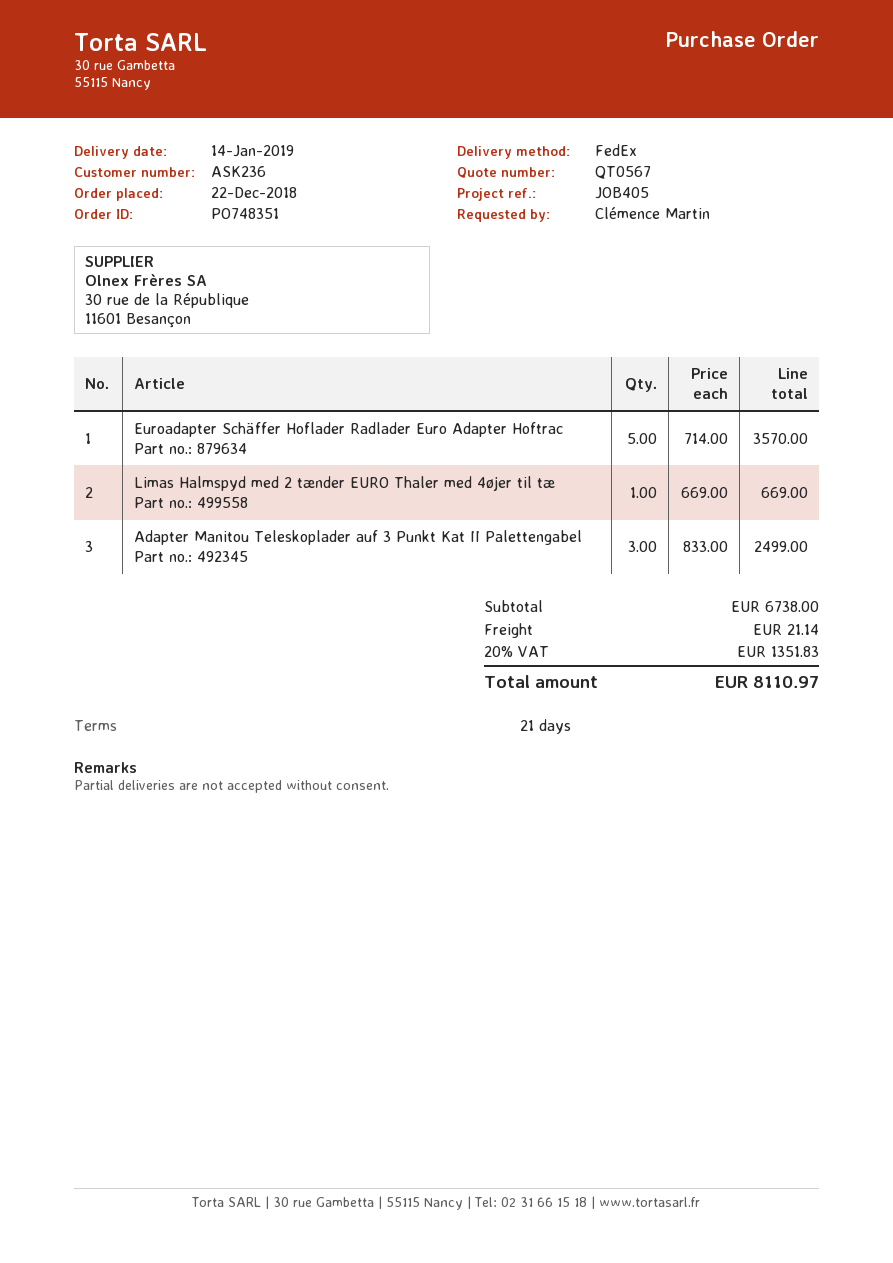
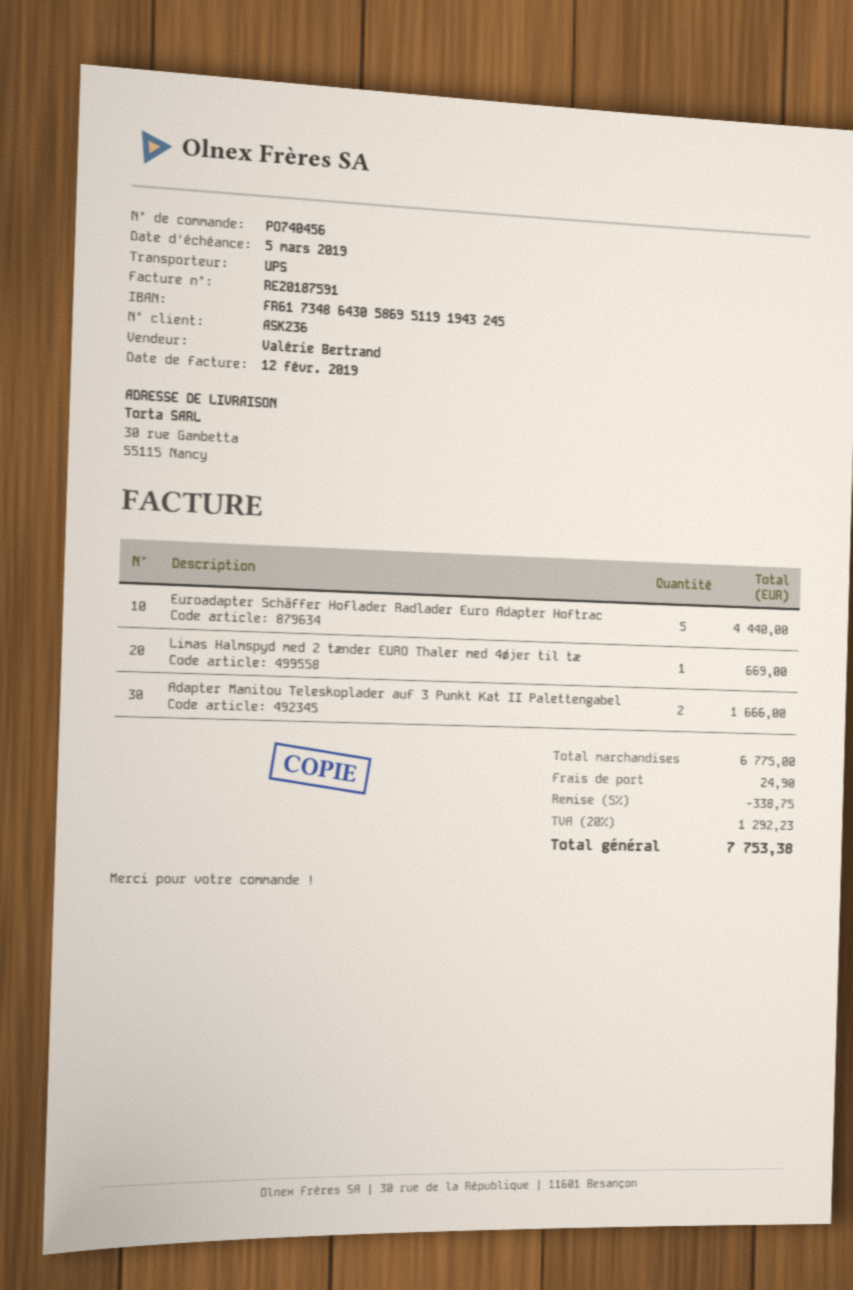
order number: PO748351 -> PO740456
shipping method: FedEx -> UPS
Euroadapter Schäffer Hoflader Radlader Euro Adapter Hoftrac: 5 for 3570.00 -> 5 for 4440.00
Adapter Manitou Teleskoplader auf 3 Punkt Kat II Palettengabel: 3 for 2499.00 -> 2 for 1666.00
subtotal: 6738.00 -> 6775.00
discount: none -> 5% = 338.75
shipping: 21.14 -> 24.90
tax: 20% = 1351.83 -> 20% = 1292.23
total: 8110.97 -> 7753.38

